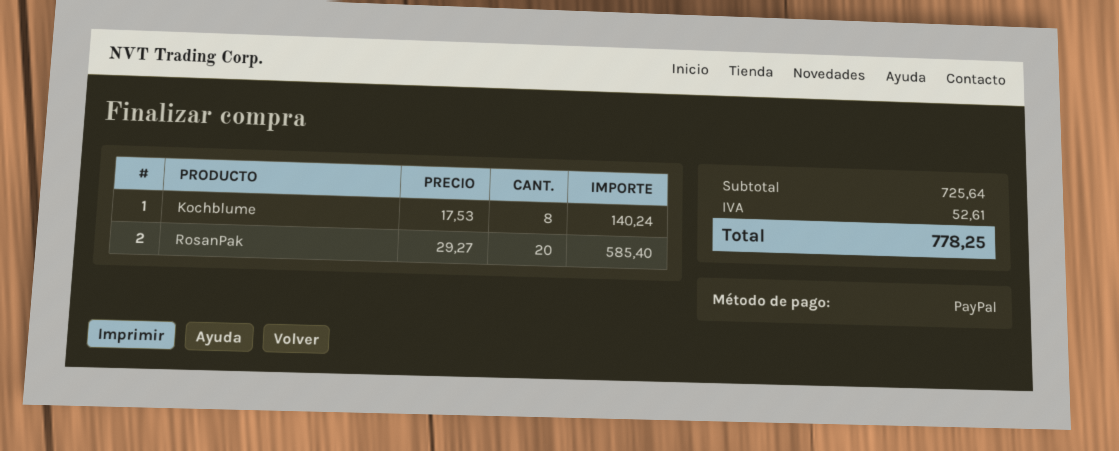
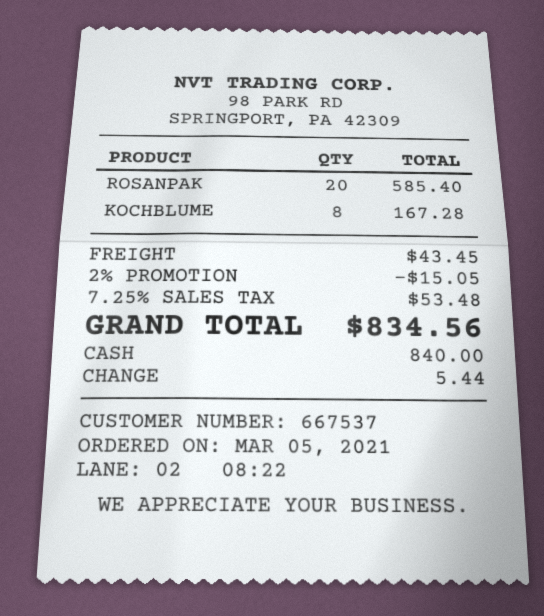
payment method: PayPal -> cash
Kochblume: 8 for 140.24 -> 8 for 167.28
discount: none -> 2% = 15.05
shipping: none -> 43.45
tax: 52.61 -> 53.48
total: 778.25 -> 834.56

